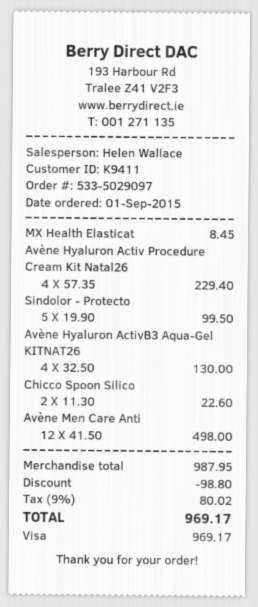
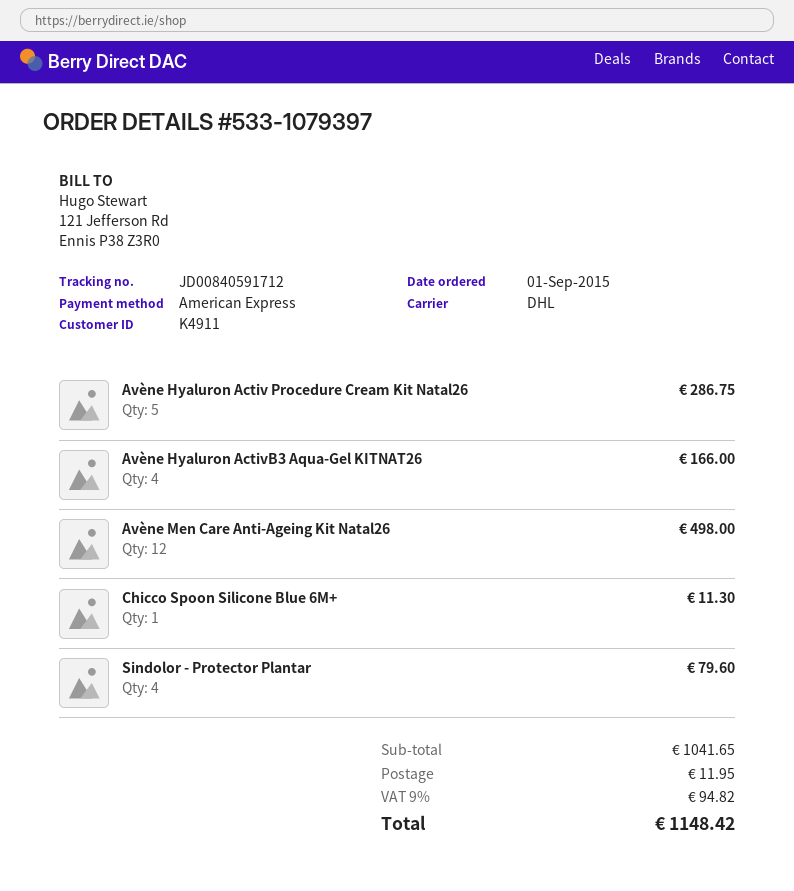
order number: 533-5029097 -> 533-1079397
customer number: K9411 -> K4911
payment method: Visa -> American Express
MX Health Elasticat: 1 for 8.45 -> none
Avène Hyaluron Activ Procedure Cream Kit Natal26: 4 for 229.40 -> 5 for 286.75
Sindolor - Protecto: 5 for 99.50 -> 4 for 79.60
Avène Hyaluron ActivB3 Aqua-Gel KITNAT26: 4 for 130.00 -> 4 for 166.00
Chicco Spoon Silico: 2 for 22.60 -> 1 for 11.30
subtotal: 987.95 -> 1041.65
discount: 98.80 -> none
shipping: none -> 11.95
tax: 9% = 80.02 -> 9% = 94.82
total: 969.17 -> 1148.42

